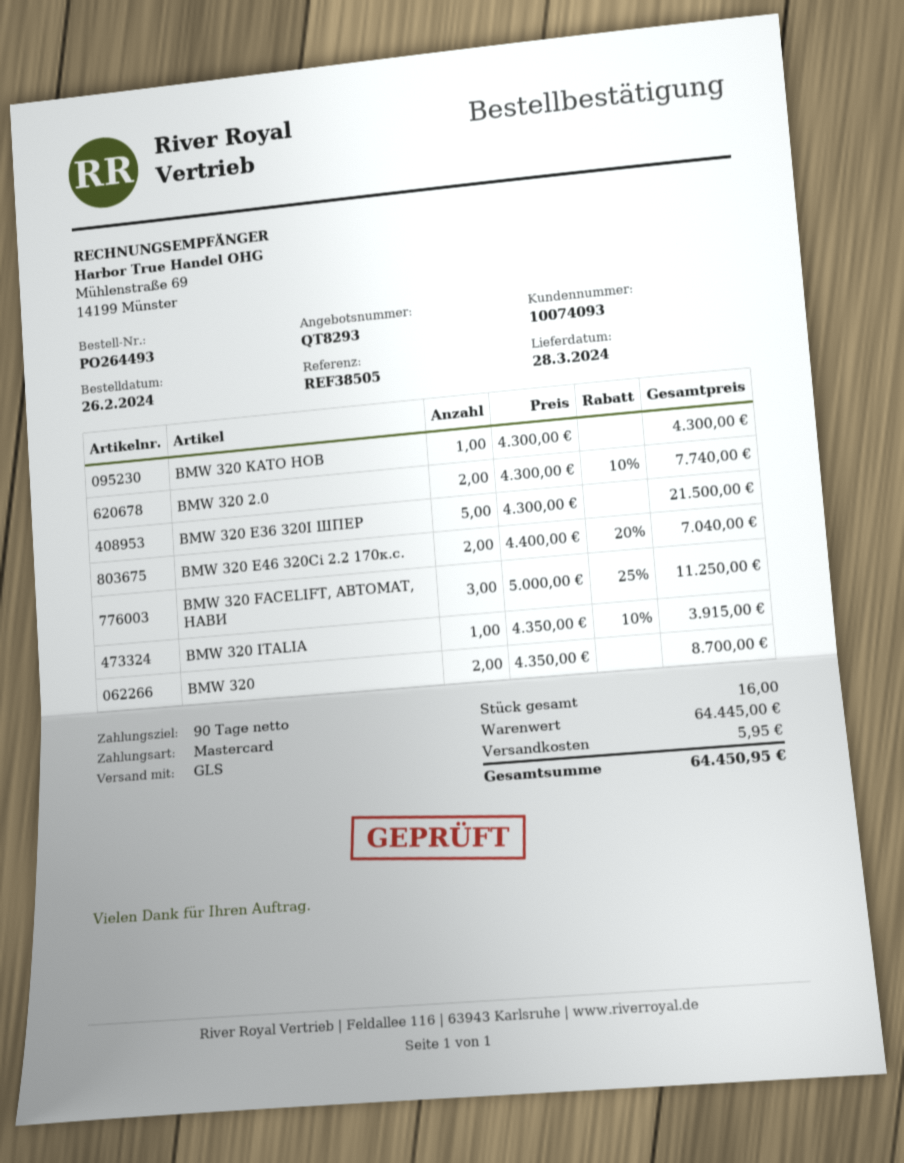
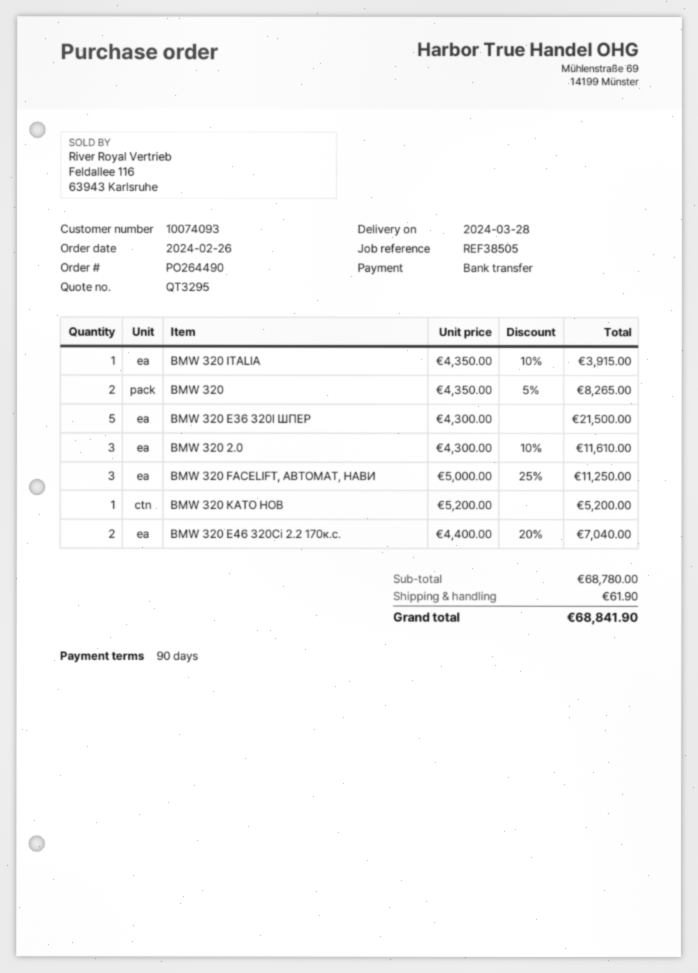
quote number: QT8293 -> QT3295
order number: PO264493 -> PO264490
payment method: Mastercard -> bank transfer
BMW 320 КАТО НОВ: 1 x 4300.00 = 4300.00 -> 1 x 5200.00 = 5200.00
BMW 320 2.0: 2 x 4300.00 - 10% = 7740.00 -> 3 x 4300.00 - 10% = 11610.00
BMW 320: 2 x 4350.00 = 8700.00 -> 2 x 4350.00 - 5% = 8265.00
subtotal: 64445.00 -> 68780.00
shipping: 5.95 -> 61.90
total: 64450.95 -> 68841.90

